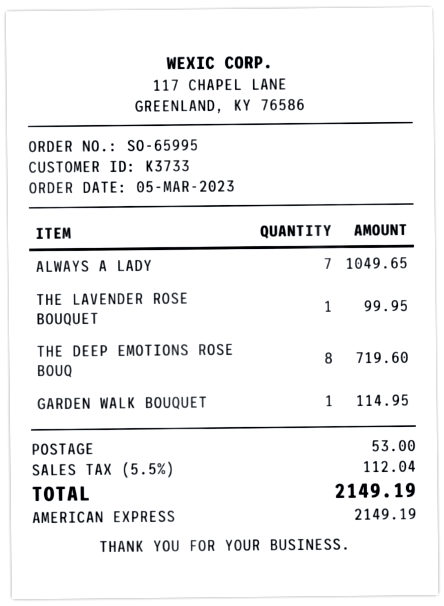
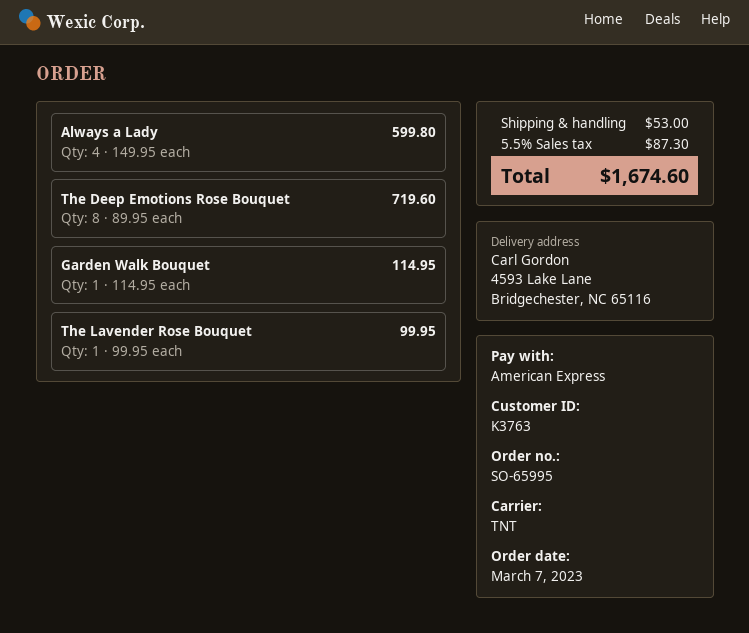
order date: 2023-03-05 -> 2023-03-07
customer number: K3733 -> K3763
ALWAYS A LADY: 7 for 1049.65 -> 4 for 599.80
tax: 5.5% = 112.04 -> 5.5% = 87.30
total: 2149.19 -> 1674.60

